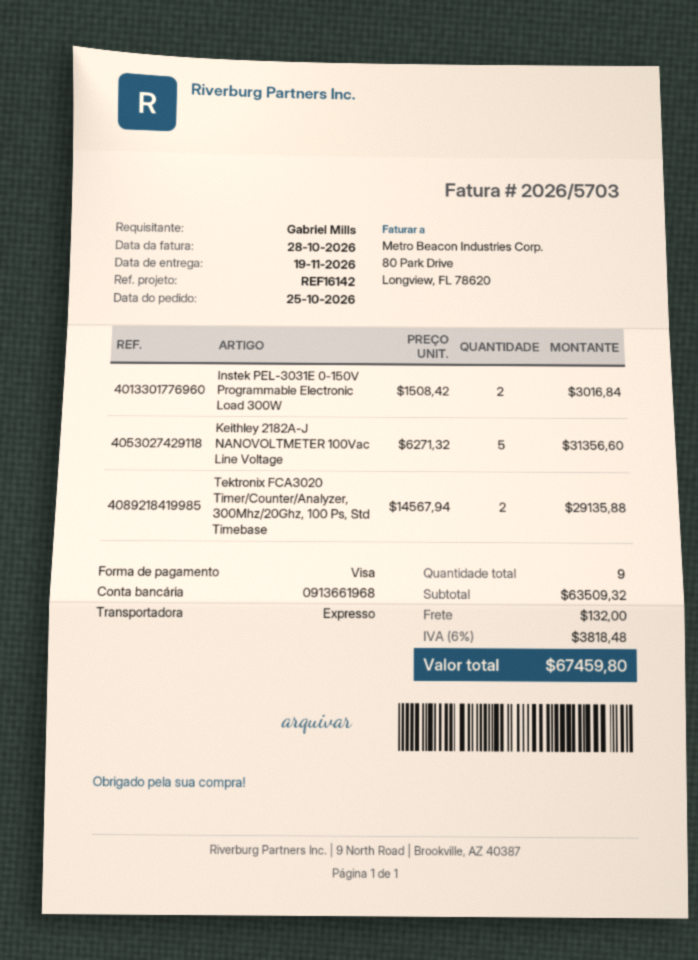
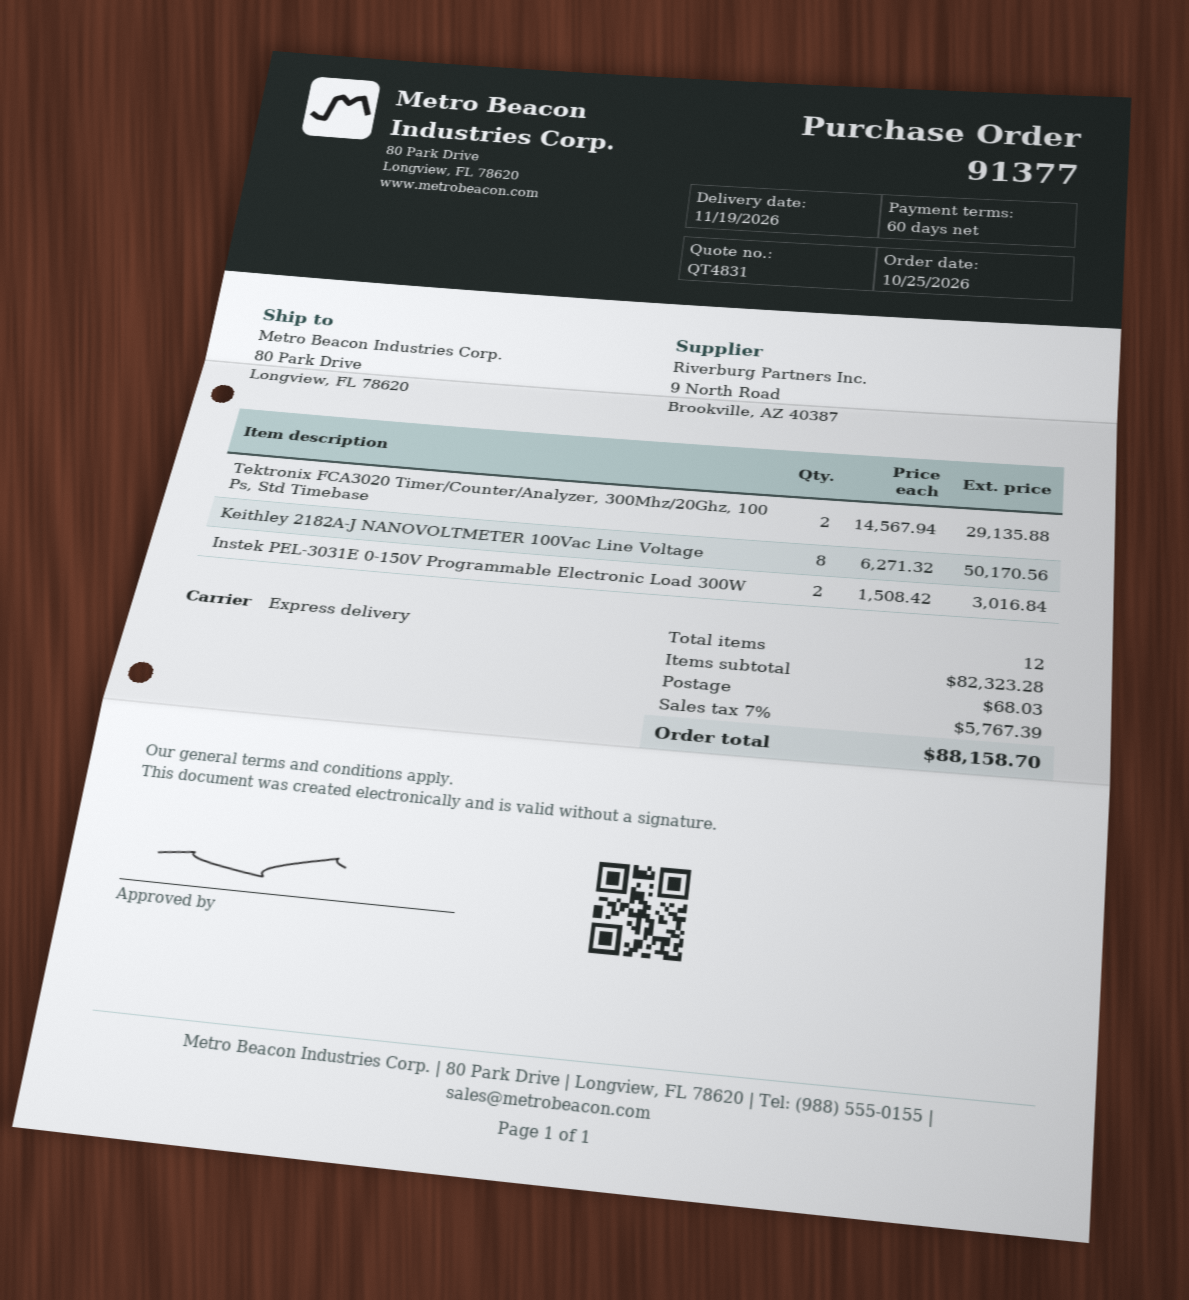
Keithley 2182A-J NANOVOLTMETER 100Vac Line Voltage: 5 x 6271.32 = 31356.60 -> 8 x 6271.32 = 50170.56
total quantity: 9 -> 12
subtotal: 63509.32 -> 82323.28
shipping: 132.00 -> 68.03
tax: 6% = 3818.48 -> 7% = 5767.39
total: 67459.80 -> 88158.70

